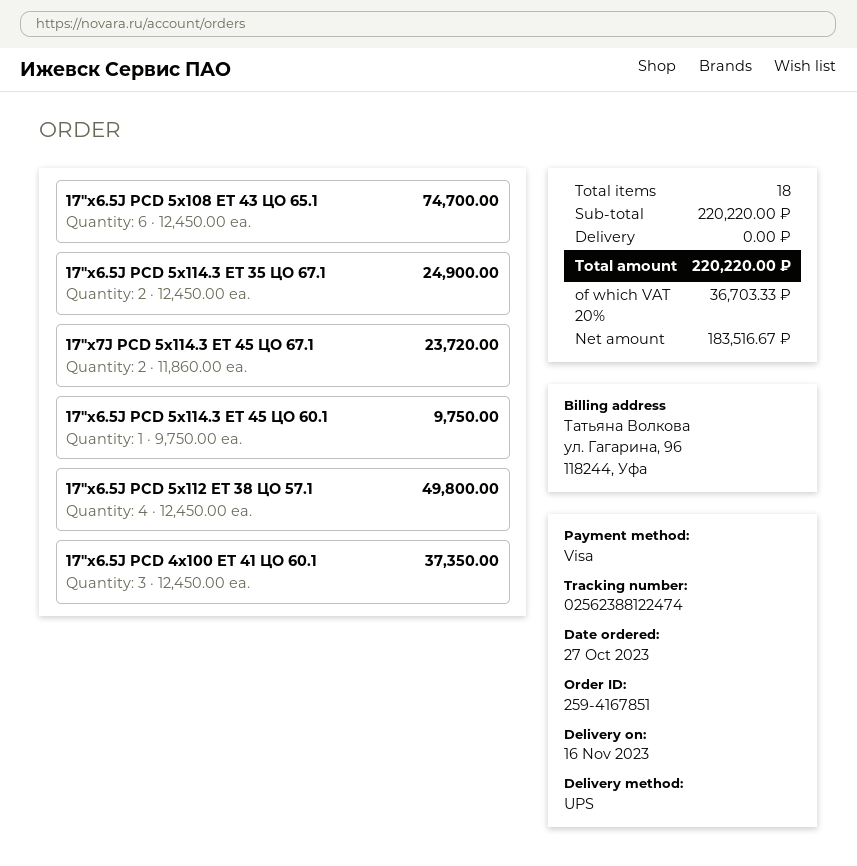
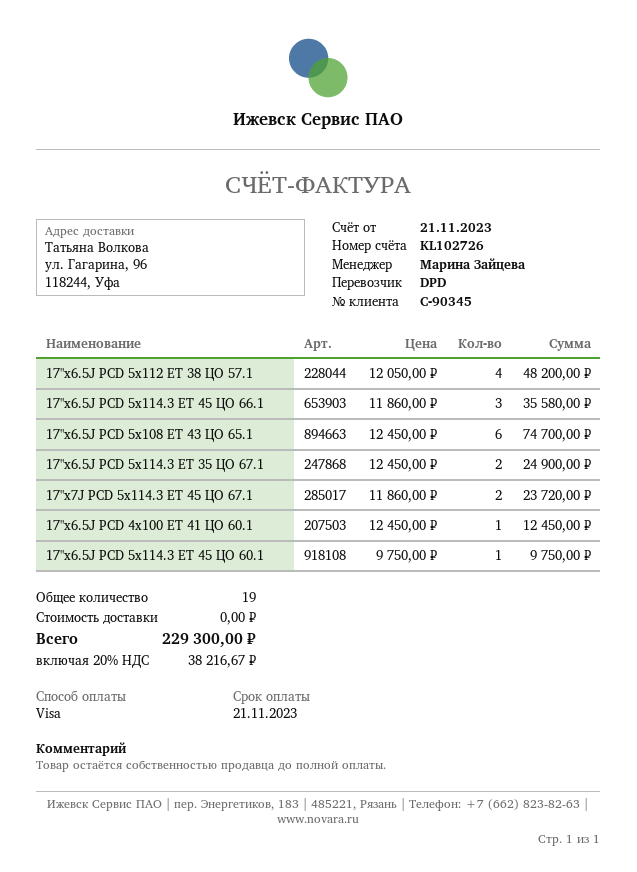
shipping method: UPS -> DPD
17"x6.5J PCD 5x112 ЕТ 38 ЦО 57.1: 4 x 12450.00 = 49800.00 -> 4 x 12050.00 = 48200.00
17"x6.5J PCD 4x100 ЕТ 41 ЦО 60.1: 3 x 12450.00 = 37350.00 -> 1 x 12450.00 = 12450.00
17"x6.5J PCD 5x114.3 ЕТ 45 ЦО 66.1: none -> 3 x 11860.00 = 35580.00
total quantity: 18 -> 19
tax: 20% = 36703.33 -> 20% = 38216.67
total: 220220.00 -> 229300.00

